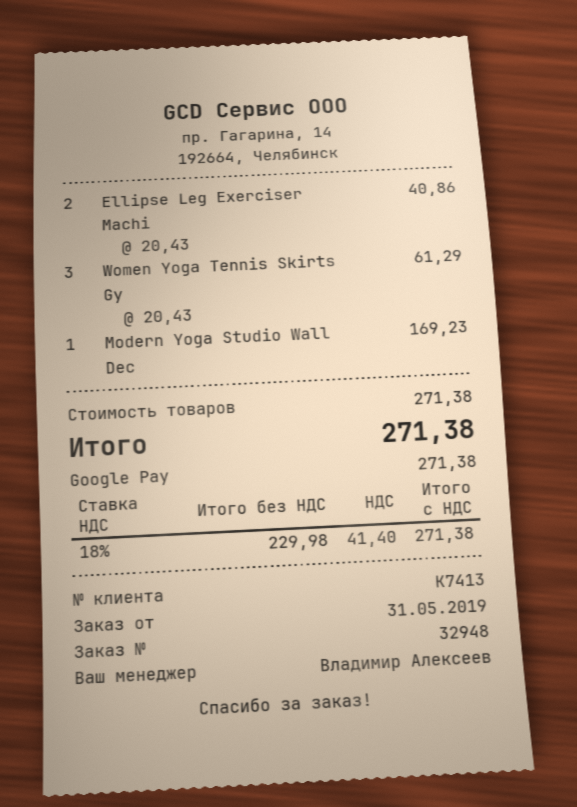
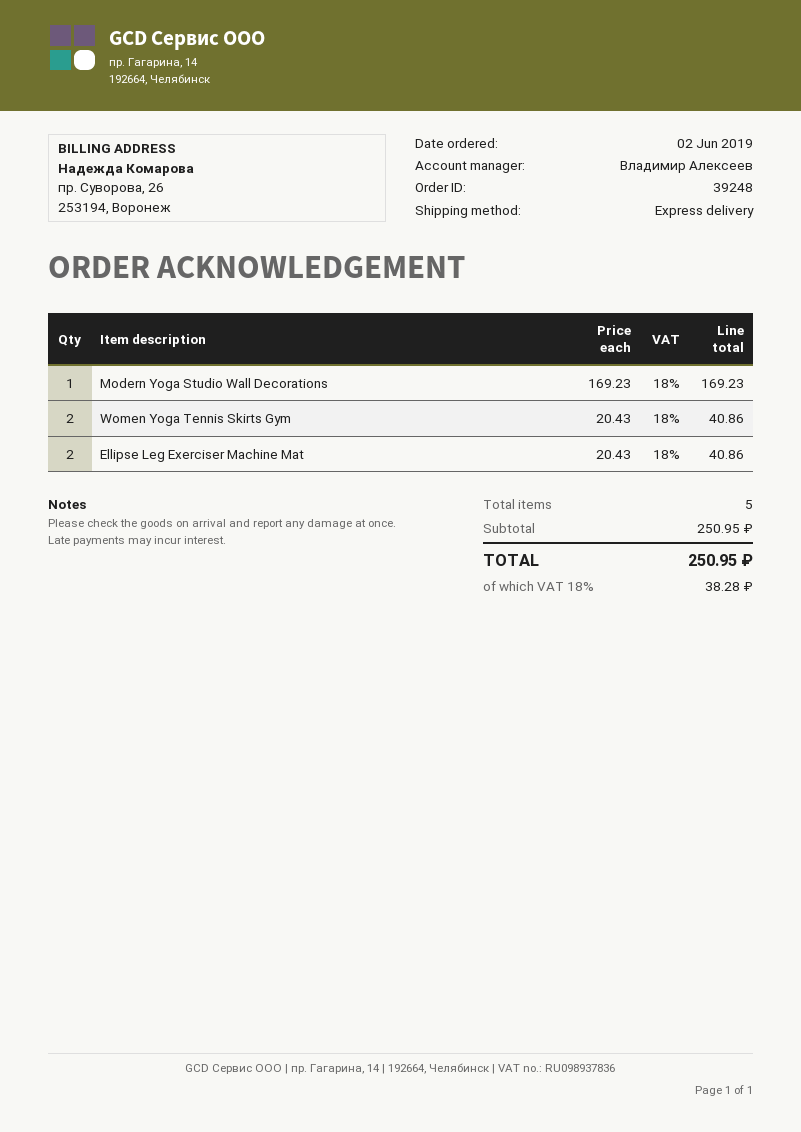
order number: 32948 -> 39248
order date: 2019-05-31 -> 2019-06-02
Women Yoga Tennis Skirts Gy: 3 x 20.43 = 61.29 -> 2 x 20.43 = 40.86
subtotal: 271.38 -> 250.95
tax: 18% = 41.40 -> 18% = 38.28
total: 271.38 -> 250.95

